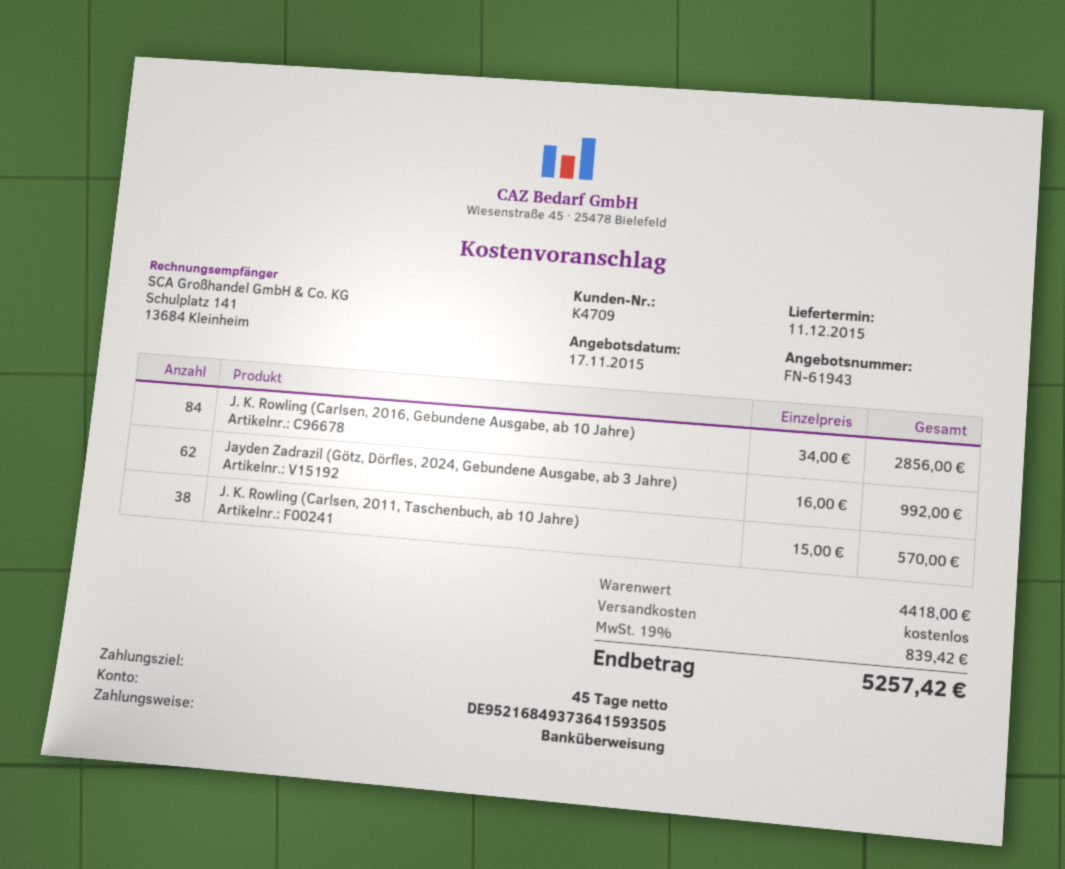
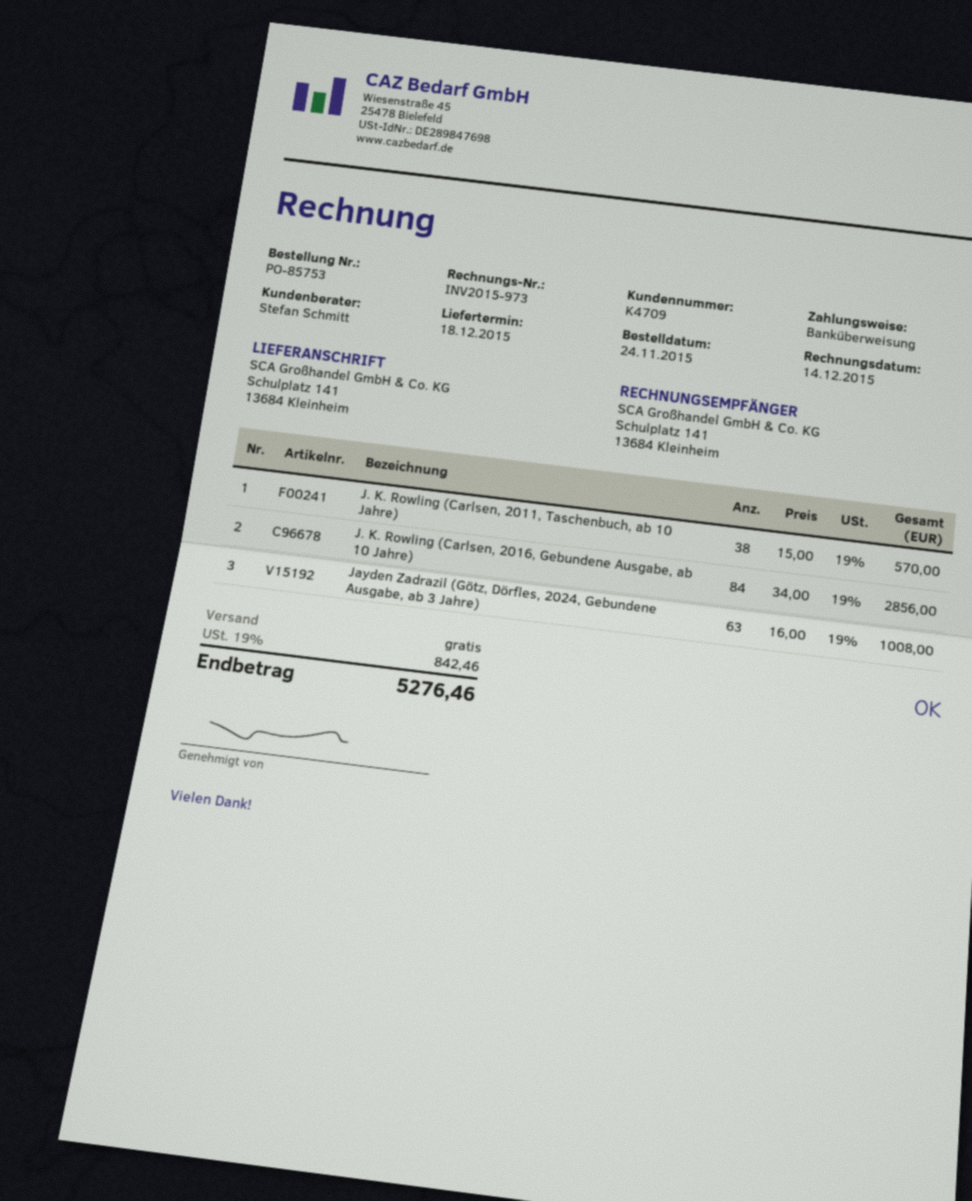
delivery date: 2015-12-11 -> 2015-12-18
Jayden Zadrazil (Götz, Dörfles, 2024, Gebundene Ausgabe, ab 3 Jahre): 62 x 16.00 = 992.00 -> 63 x 16.00 = 1008.00
tax: 19% = 839.42 -> 19% = 842.46
total: 5257.42 -> 5276.46

